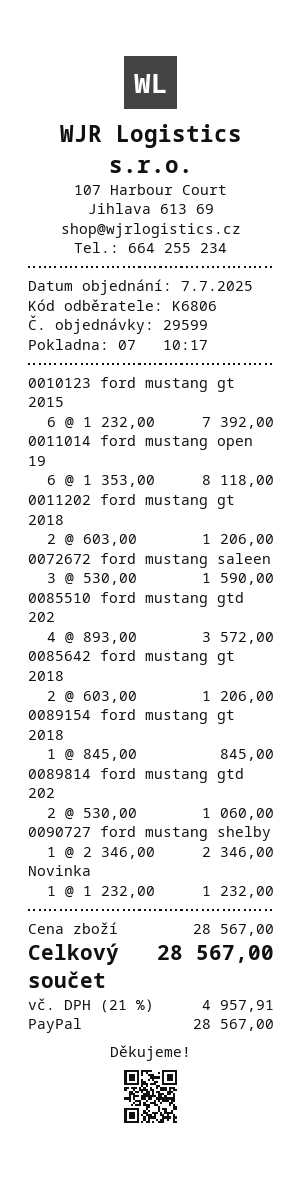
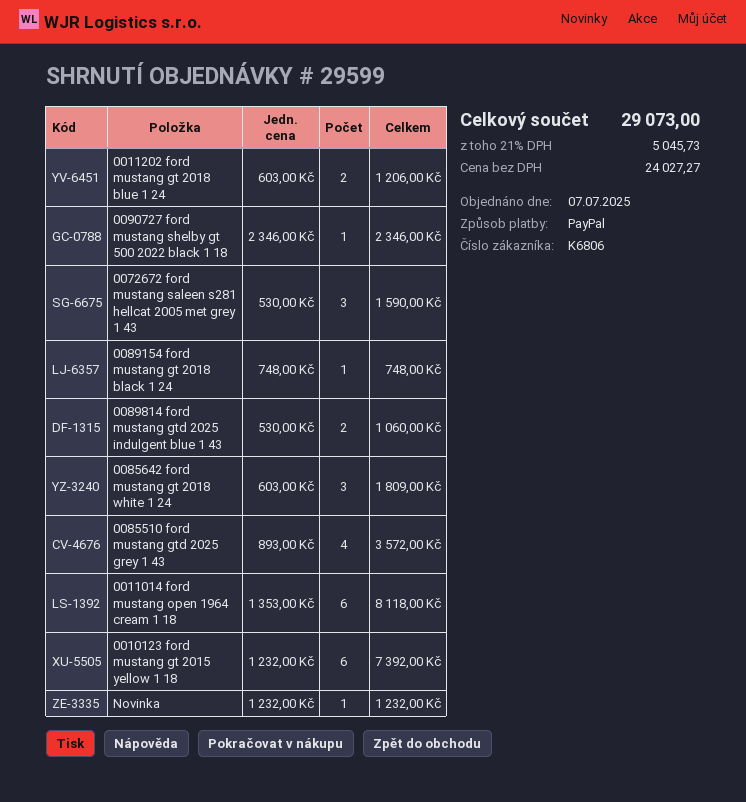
0085642 ford mustang gt 2018: 2 x 603.00 = 1206.00 -> 3 x 603.00 = 1809.00
0089154 ford mustang gt 2018: 1 x 845.00 = 845.00 -> 1 x 748.00 = 748.00
tax: 21% = 4957.91 -> 21% = 5045.73
total: 28567.00 -> 29073.00

